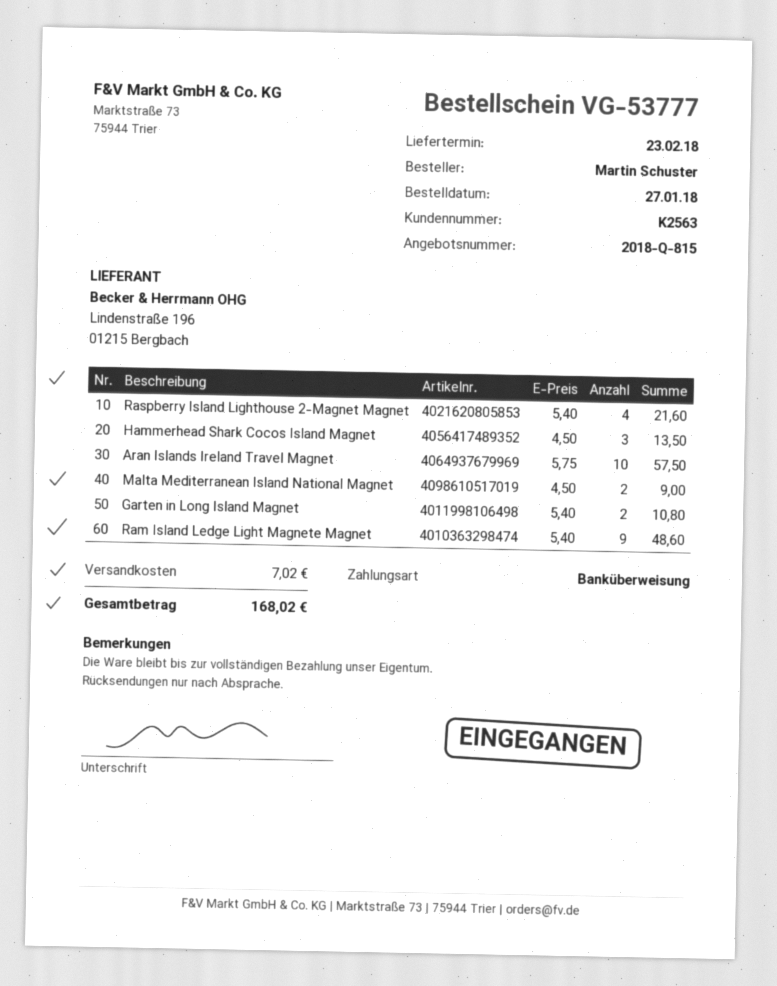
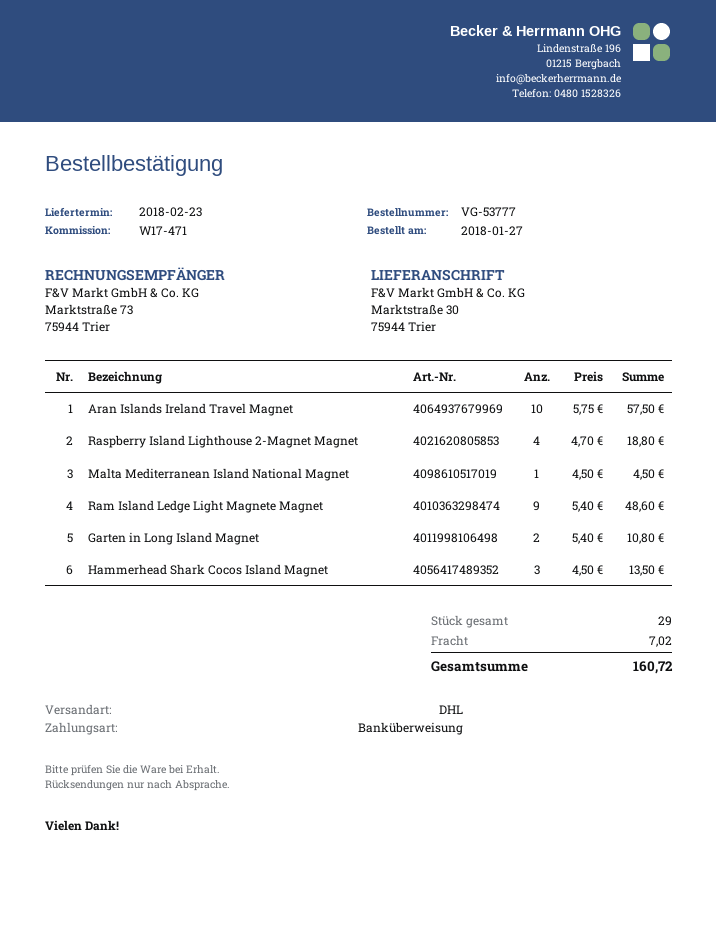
Raspberry Island Lighthouse 2-Magnet Magnet: 4 x 5.40 = 21.60 -> 4 x 4.70 = 18.80
Malta Mediterranean Island National Magnet: 2 x 4.50 = 9.00 -> 1 x 4.50 = 4.50
total: 168.02 -> 160.72

